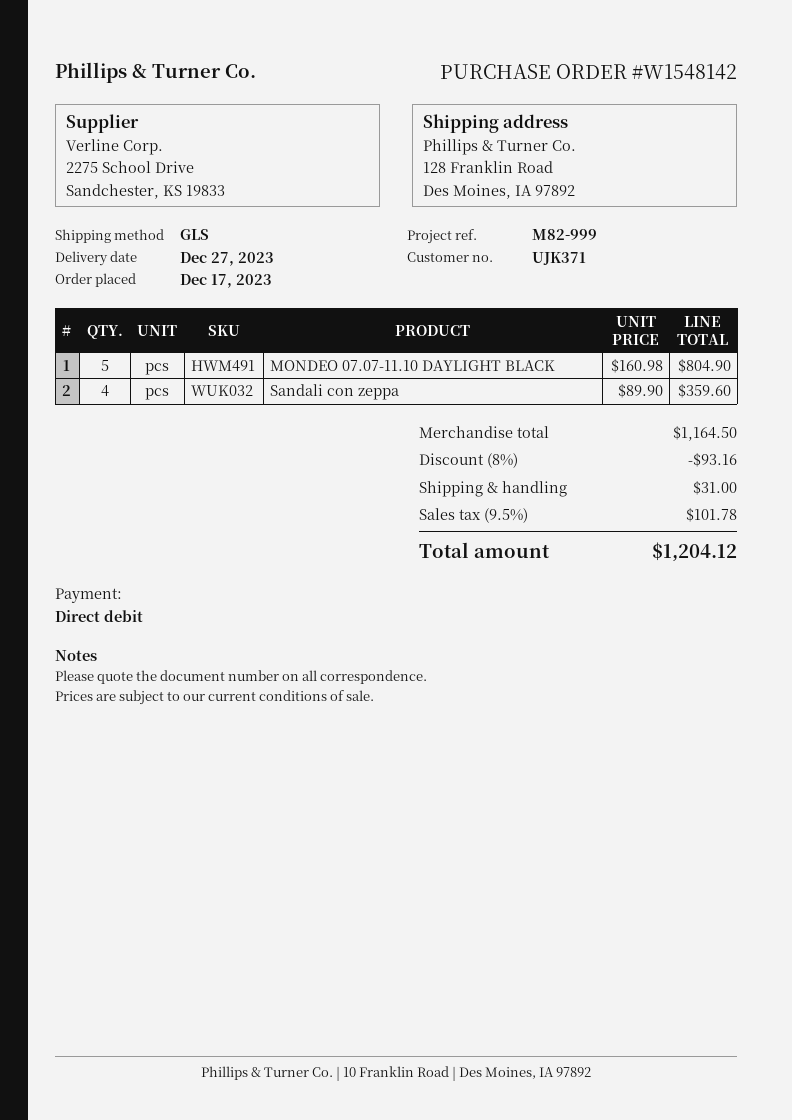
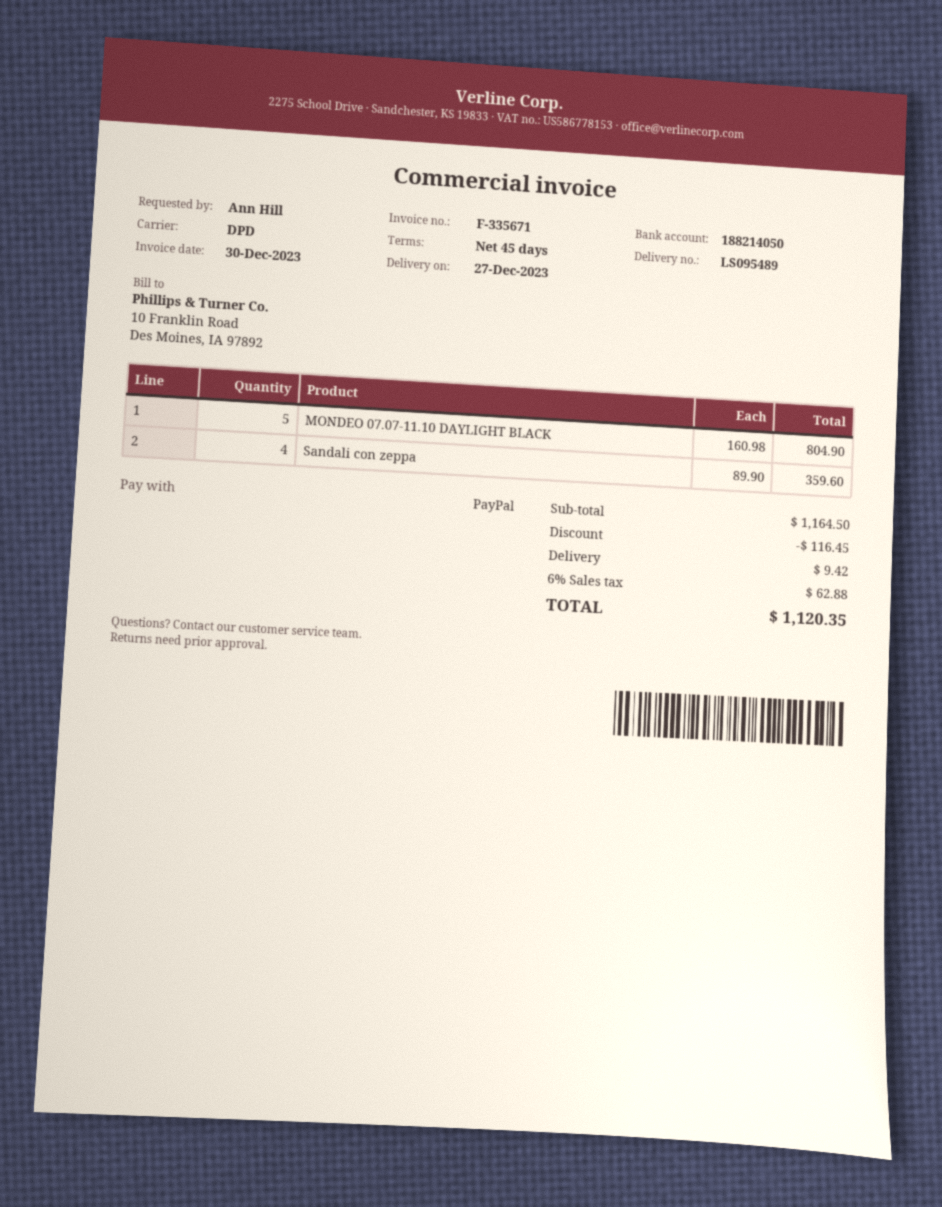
payment method: direct debit -> PayPal
shipping method: GLS -> DPD
discount: 93.16 -> 116.45
shipping: 31.00 -> 9.42
tax: 9.5% = 101.78 -> 6% = 62.88
total: 1204.12 -> 1120.35

